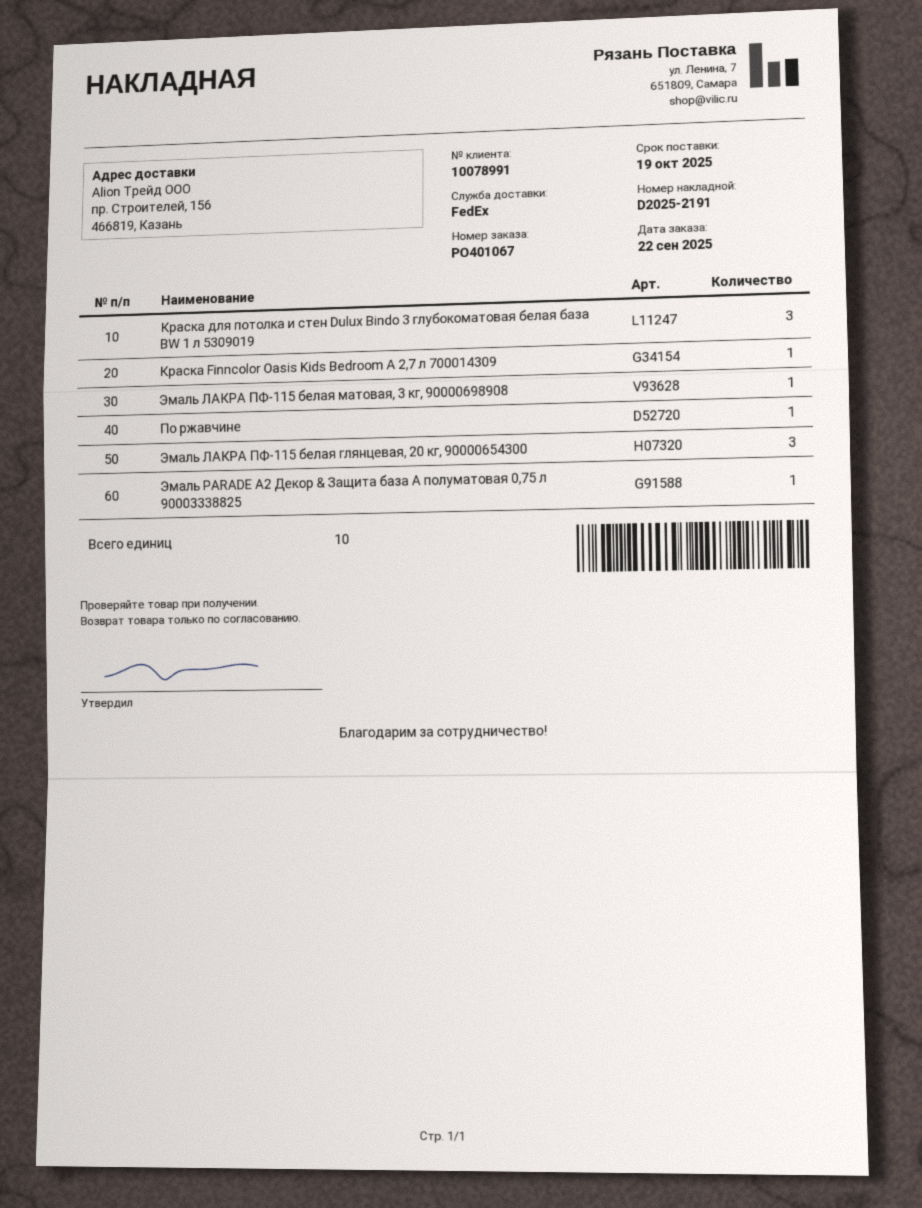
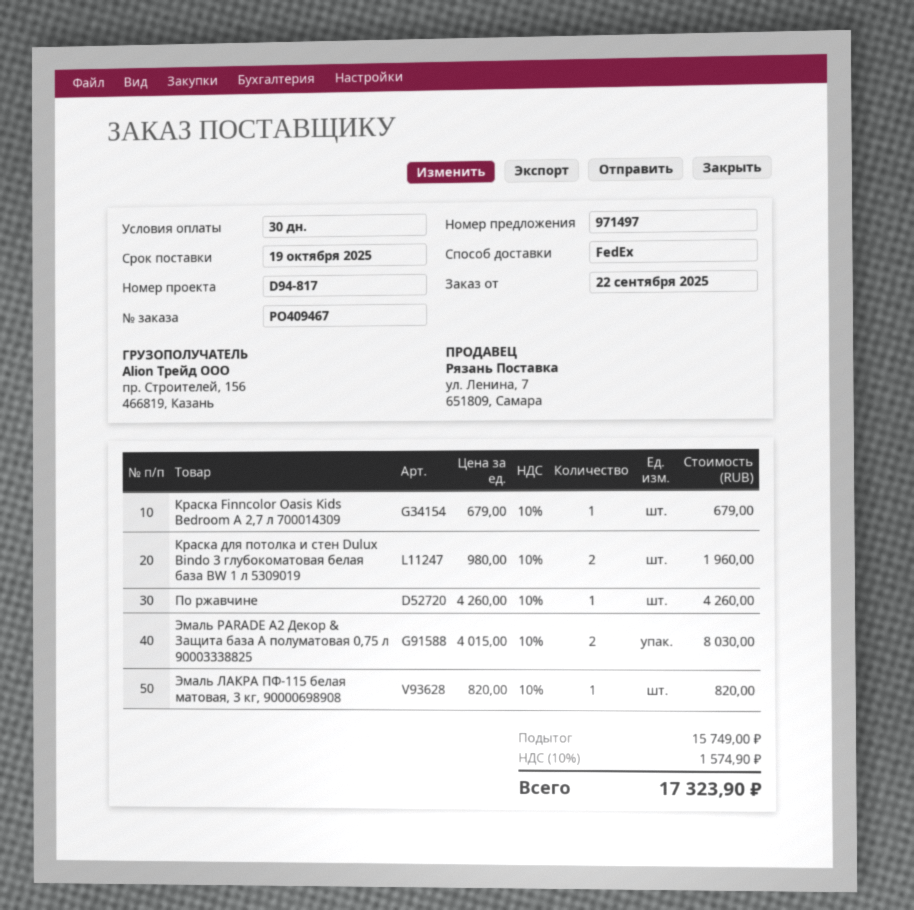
order number: PO401067 -> PO409467
Краска для потолка и стен Dulux Bindo 3 глубокоматовая белая база BW 1 л 5309019: 3 -> 2
Эмаль ЛАКРА ПФ-115 белая глянцевая, 20 кг, 90000654300: 3 -> none
Эмаль PARADE A2 Декор & Защита база А полуматовая 0,75 л 90003338825: 1 -> 2

